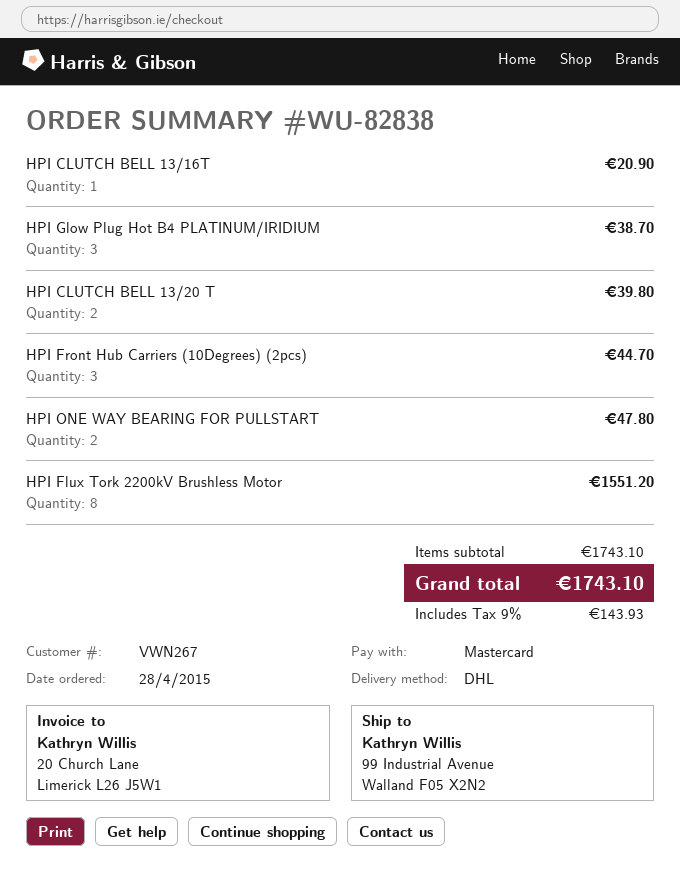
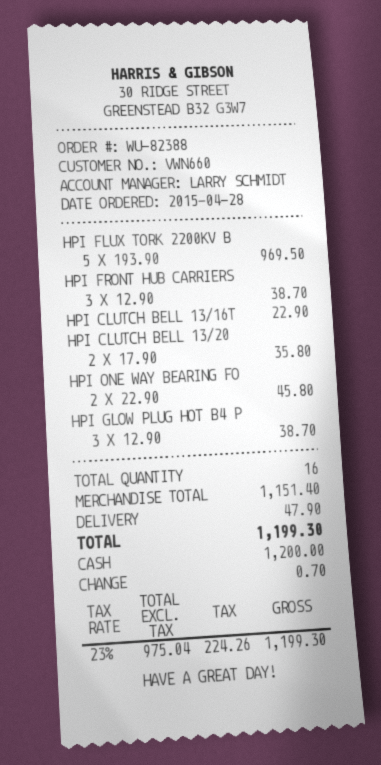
order number: WU-82838 -> WU-82388
customer number: VWN267 -> VWN660
payment method: Mastercard -> cash
HPI CLUTCH BELL 13/16T: 1 for 20.90 -> 1 for 22.90
HPI CLUTCH BELL 13/20 T: 2 for 39.80 -> 2 for 35.80
HPI Front Hub Carriers (10Degrees) (2pcs): 3 for 44.70 -> 3 for 38.70
HPI ONE WAY BEARING FOR PULLSTART: 2 for 47.80 -> 2 for 45.80
HPI Flux Tork 2200kV Brushless Motor: 8 for 1551.20 -> 5 for 969.50
subtotal: 1743.10 -> 1151.40
shipping: none -> 47.90
tax: 9% = 143.93 -> 23% = 224.26
total: 1743.10 -> 1199.30

